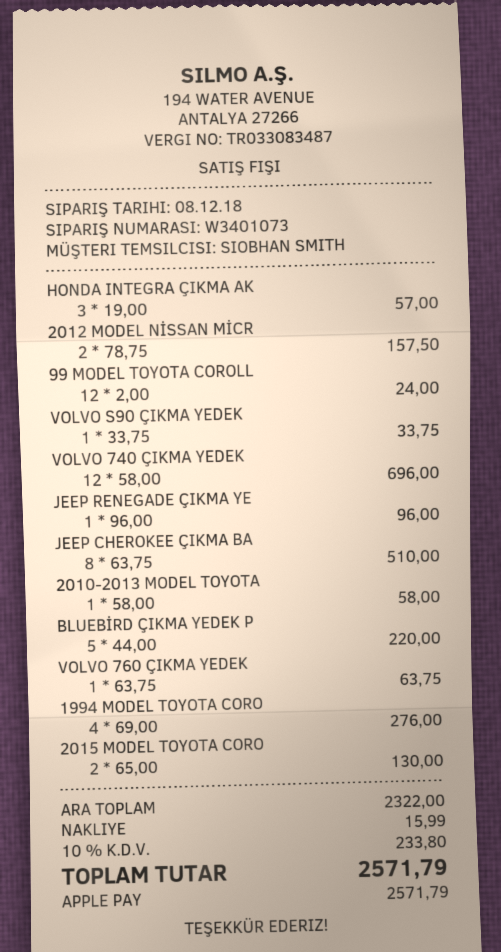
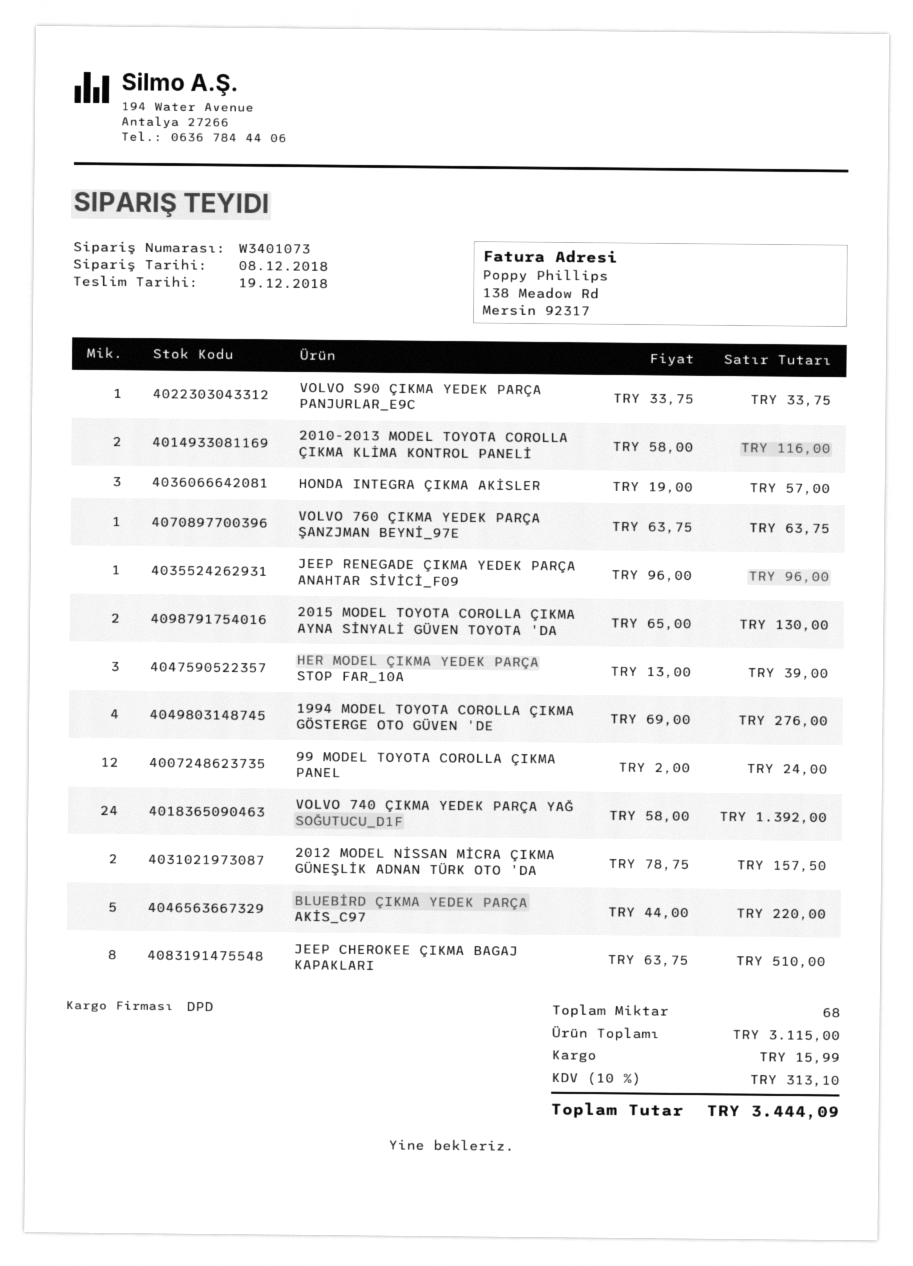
VOLVO 740 ÇIKMA YEDEK: 12 x 58.00 = 696.00 -> 24 x 58.00 = 1392.00
2010-2013 MODEL TOYOTA: 1 x 58.00 = 58.00 -> 2 x 58.00 = 116.00
HER MODEL ÇIKMA YEDEK PARÇA STOP FAR_10A: none -> 3 x 13.00 = 39.00
subtotal: 2322.00 -> 3115.00
tax: 10% = 233.80 -> 10% = 313.10
total: 2571.79 -> 3444.09

